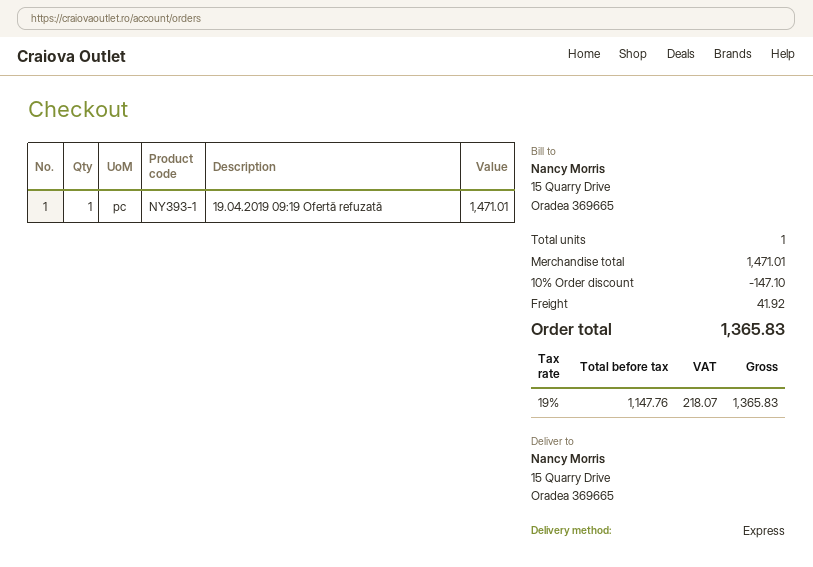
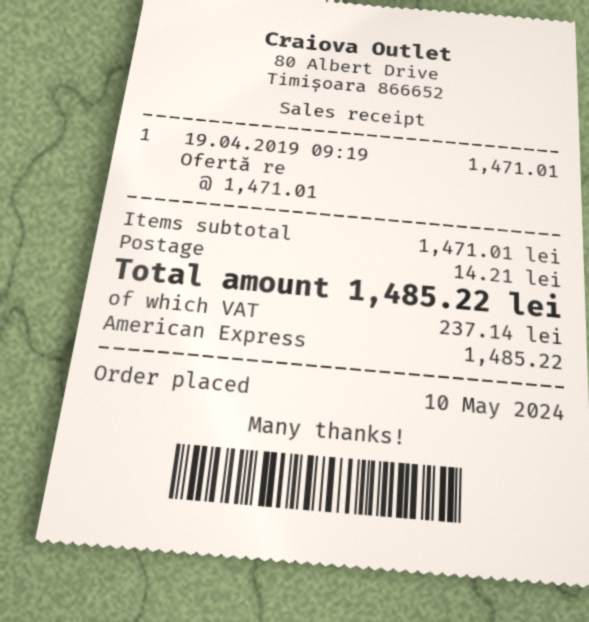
discount: 10% = 147.10 -> none
shipping: 41.92 -> 14.21
tax: 218.07 -> 237.14
total: 1365.83 -> 1485.22

